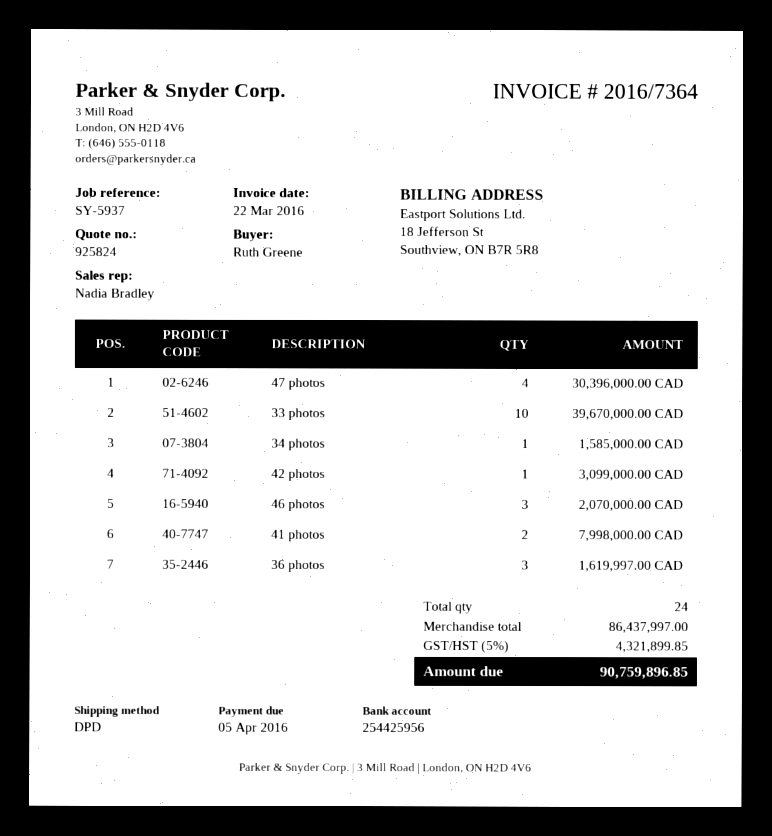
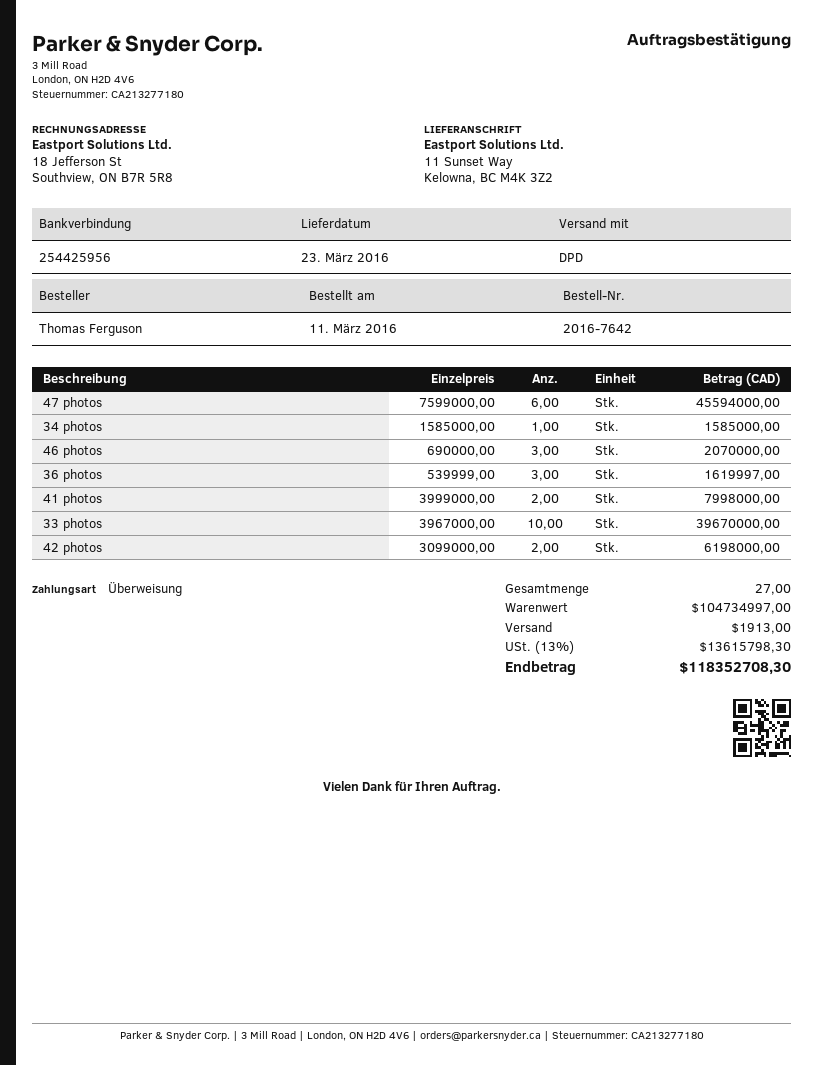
ordered by: Ruth Greene -> Thomas Ferguson
47 photos: 4 for 30396000.00 -> 6 for 45594000.00
42 photos: 1 for 3099000.00 -> 2 for 6198000.00
total quantity: 24 -> 27
subtotal: 86437997.00 -> 104734997.00
shipping: none -> 1913.00
tax: 5% = 4321899.85 -> 13% = 13615798.30
total: 90759896.85 -> 118352708.30

